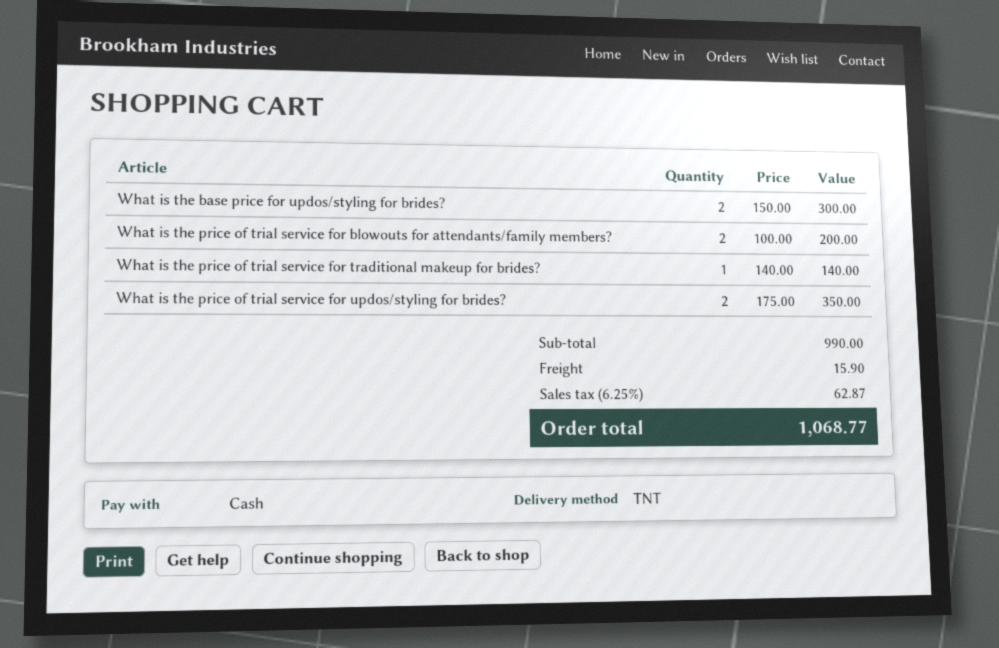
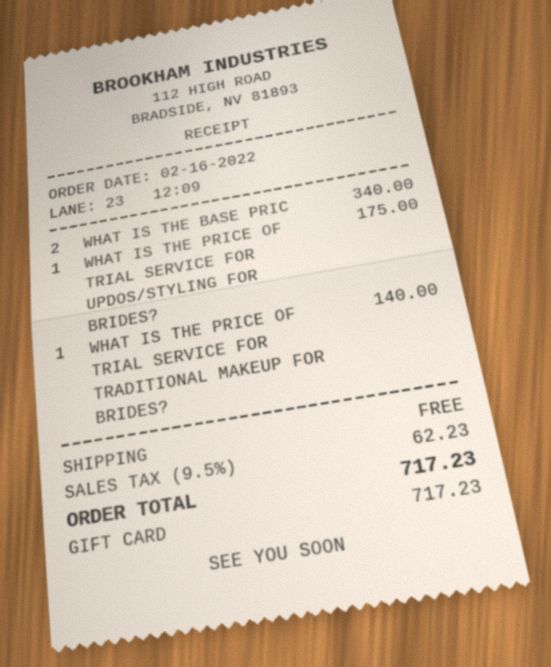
payment method: cash -> gift card
What is the base price for updos/styling for brides?: 2 for 300.00 -> 2 for 340.00
What is the price of trial service for blowouts for attendants/family members?: 2 for 200.00 -> none
What is the price of trial service for updos/styling for brides?: 2 for 350.00 -> 1 for 175.00
shipping: 15.90 -> 0.00
tax: 6.25% = 62.87 -> 9.5% = 62.23
total: 1068.77 -> 717.23

